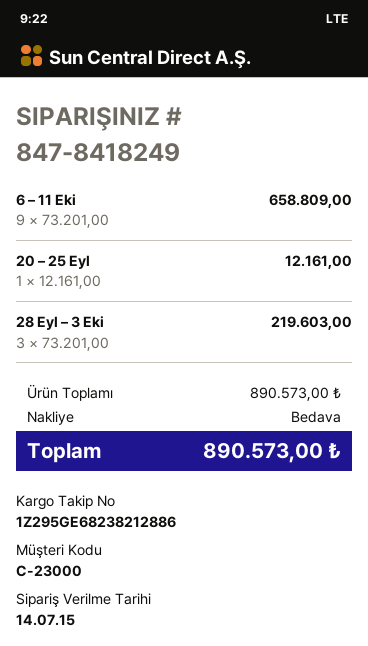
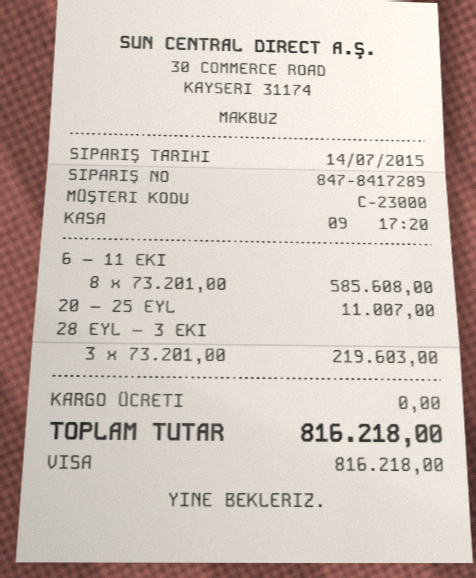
order number: 847-8418249 -> 847-8417289
6 – 11 Eki: 9 x 73201.00 = 658809.00 -> 8 x 73201.00 = 585608.00
20 – 25 Eyl: 1 x 12161.00 = 12161.00 -> 1 x 11007.00 = 11007.00
total: 890573.00 -> 816218.00

